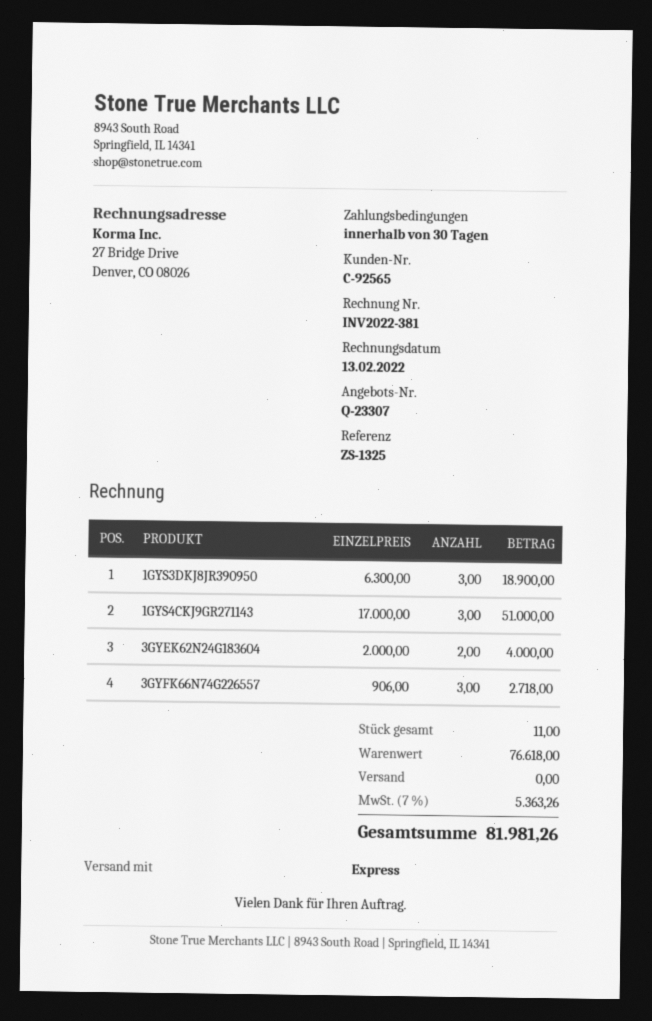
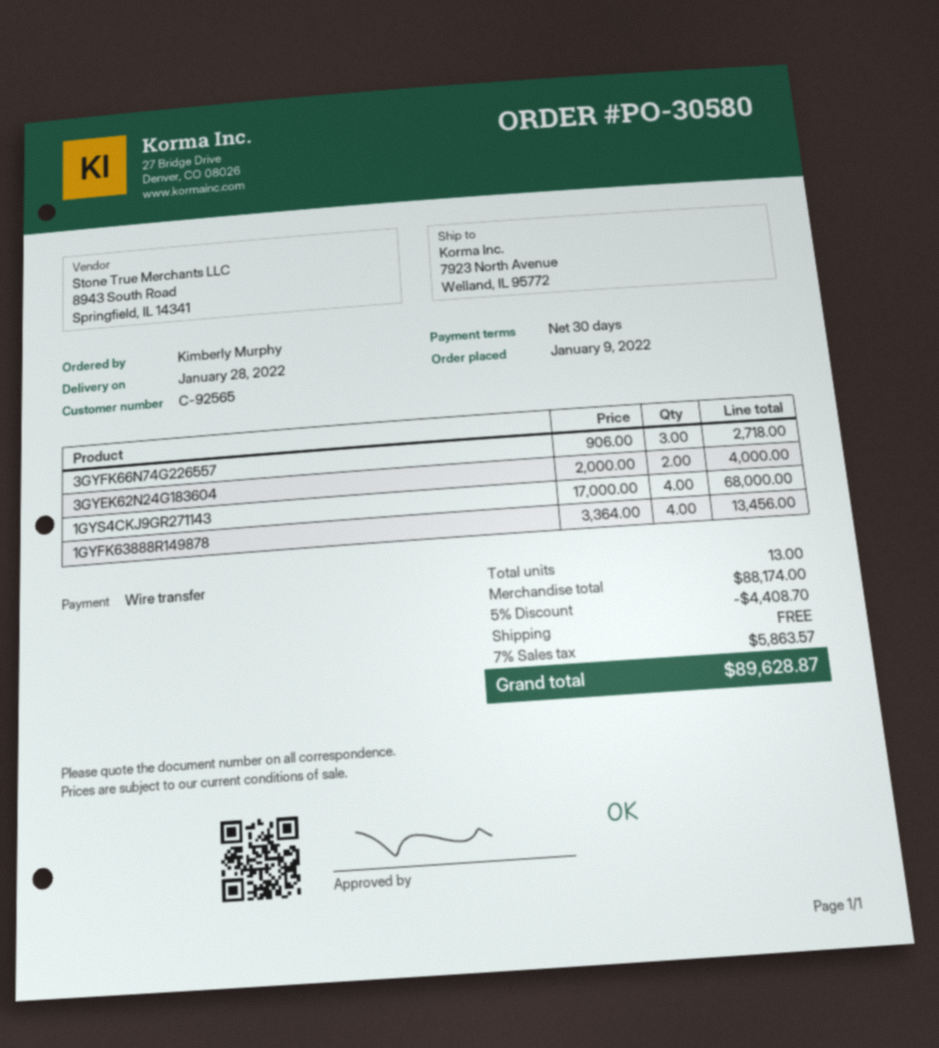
1GYS3DKJ8JR390950: 3 x 6300.00 = 18900.00 -> none
1GYS4CKJ9GR271143: 3 x 17000.00 = 51000.00 -> 4 x 17000.00 = 68000.00
1GYFK63888R149878: none -> 4 x 3364.00 = 13456.00
total quantity: 11 -> 13
subtotal: 76618.00 -> 88174.00
discount: none -> 5% = 4408.70
tax: 7% = 5363.26 -> 7% = 5863.57
total: 81981.26 -> 89628.87

